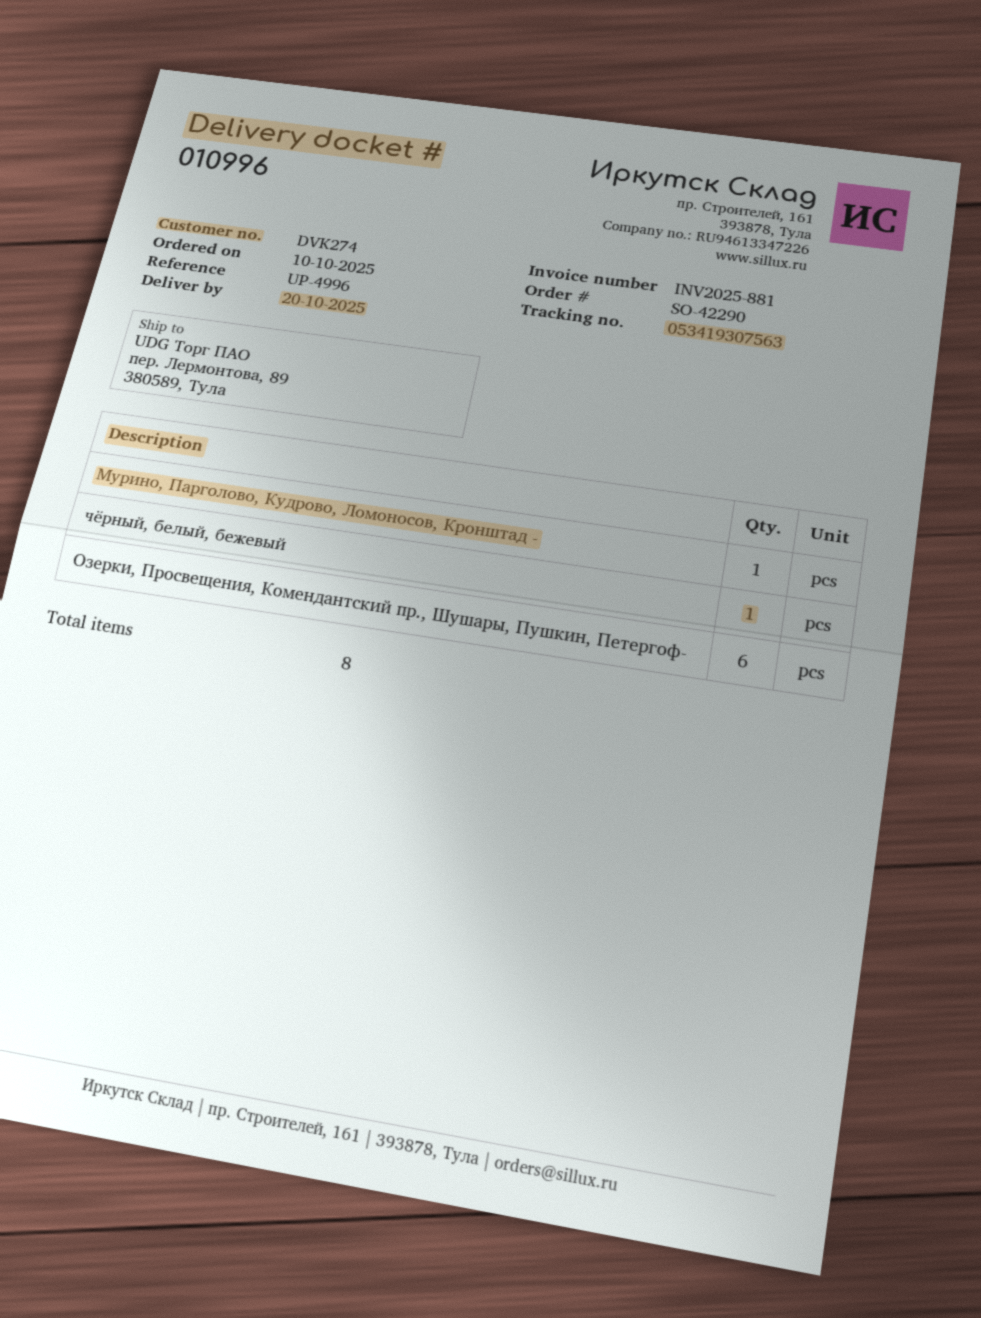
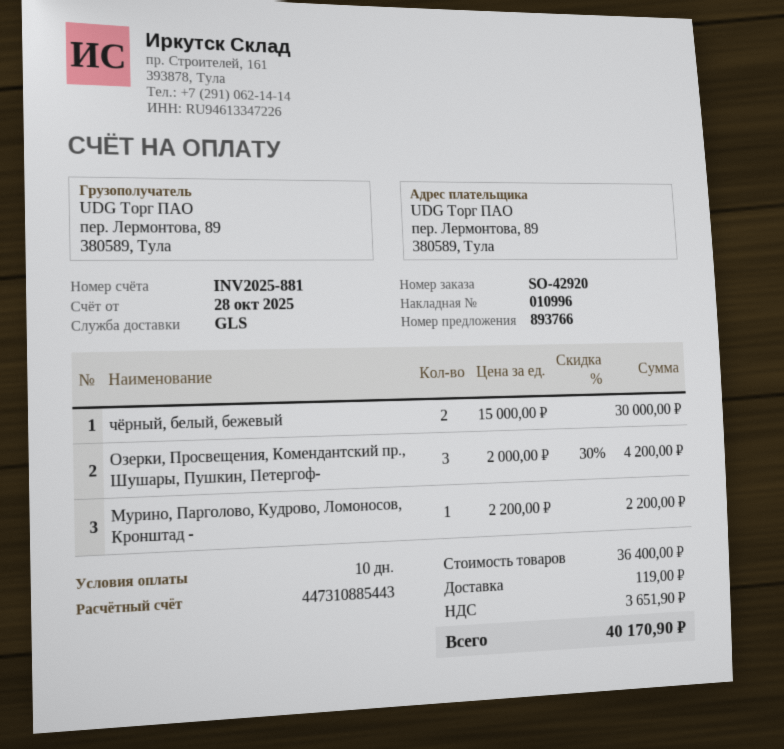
order number: SO-42290 -> SO-42920
чёрный, белый, бежевый: 1 -> 2
Озерки, Просвещения, Комендантский пр., Шушары, Пушкин, Петергоф-: 6 -> 3

